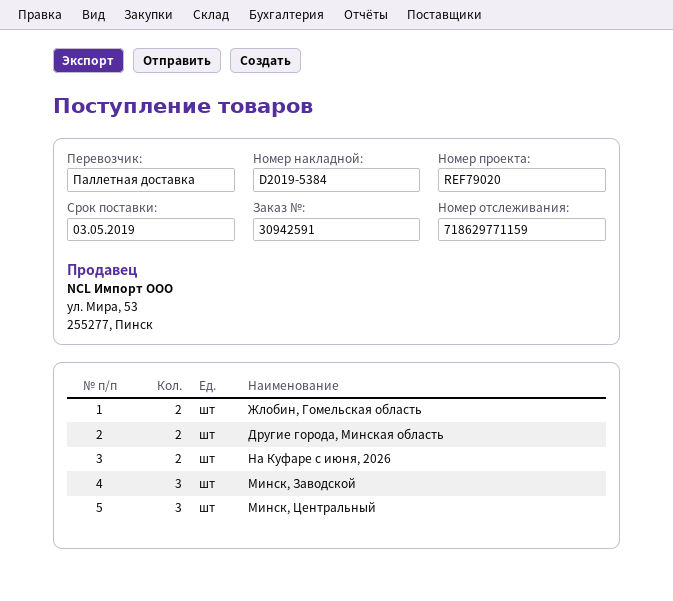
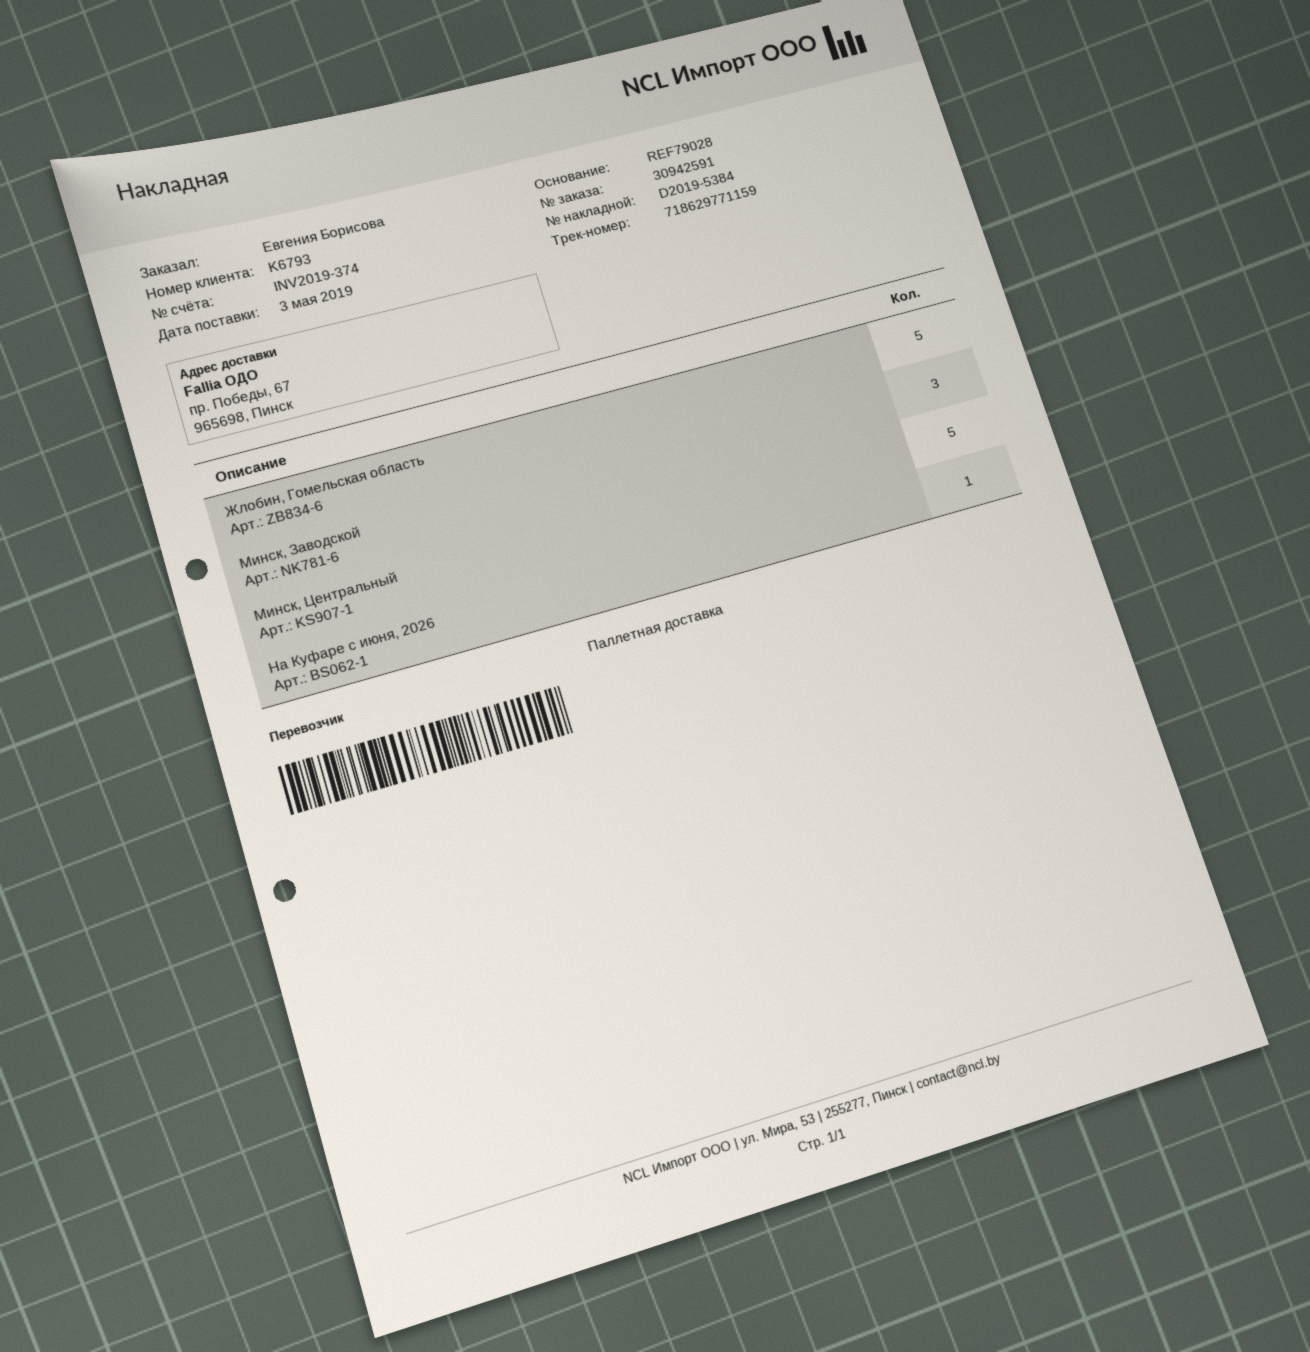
reference: REF79020 -> REF79028
Жлобин, Гомельская область: 2 -> 5
Другие города, Минская область: 2 -> none
На Куфаре с июня, 2026: 2 -> 1
Минск, Центральный: 3 -> 5

